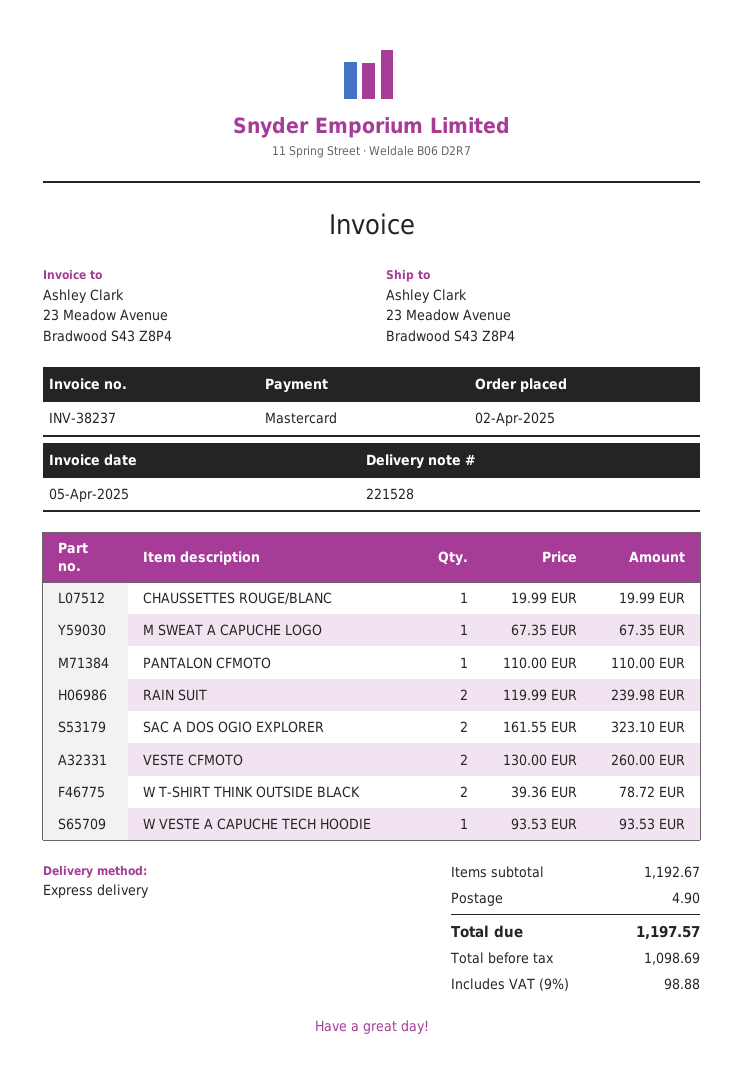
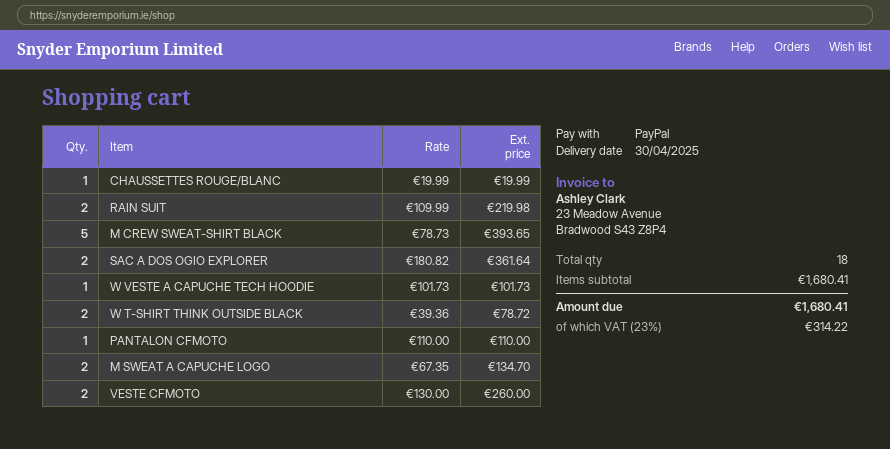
payment method: Mastercard -> PayPal
M SWEAT A CAPUCHE LOGO: 1 x 67.35 = 67.35 -> 2 x 67.35 = 134.70
RAIN SUIT: 2 x 119.99 = 239.98 -> 2 x 109.99 = 219.98
SAC A DOS OGIO EXPLORER: 2 x 161.55 = 323.10 -> 2 x 180.82 = 361.64
W VESTE A CAPUCHE TECH HOODIE: 1 x 93.53 = 93.53 -> 1 x 101.73 = 101.73
M CREW SWEAT-SHIRT BLACK: none -> 5 x 78.73 = 393.65
subtotal: 1192.67 -> 1680.41
shipping: 4.90 -> none
tax: 9% = 98.88 -> 23% = 314.22
total: 1197.57 -> 1680.41

